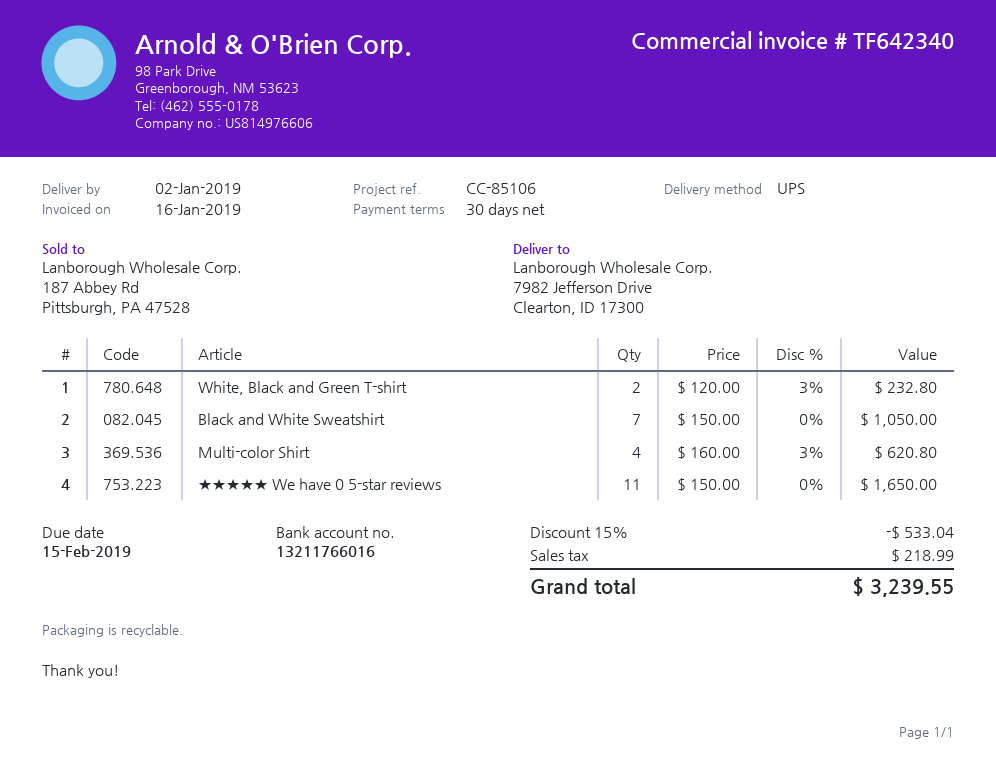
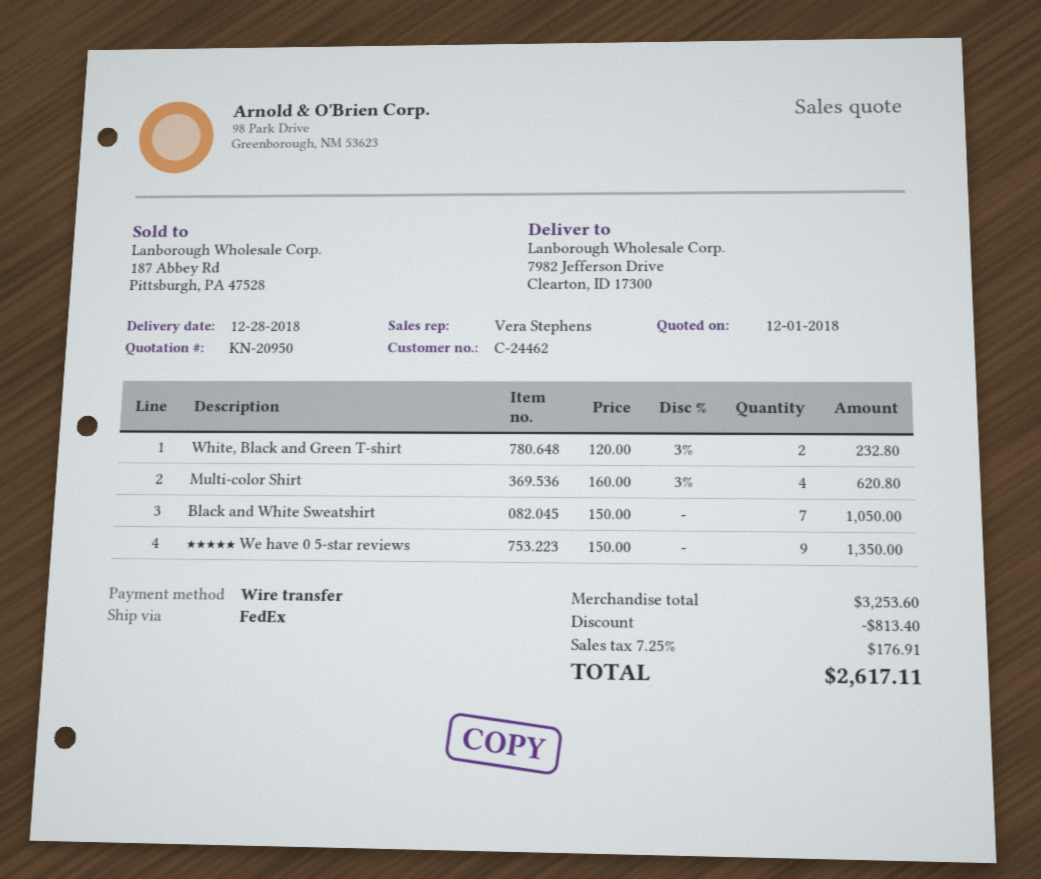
delivery date: 2019-01-02 -> 2018-12-28
shipping method: UPS -> FedEx
★★★★★ We have 0 5-star reviews: 11 x 150.00 = 1650.00 -> 9 x 150.00 = 1350.00
discount: 533.04 -> 813.40
tax: 218.99 -> 176.91
total: 3239.55 -> 2617.11

